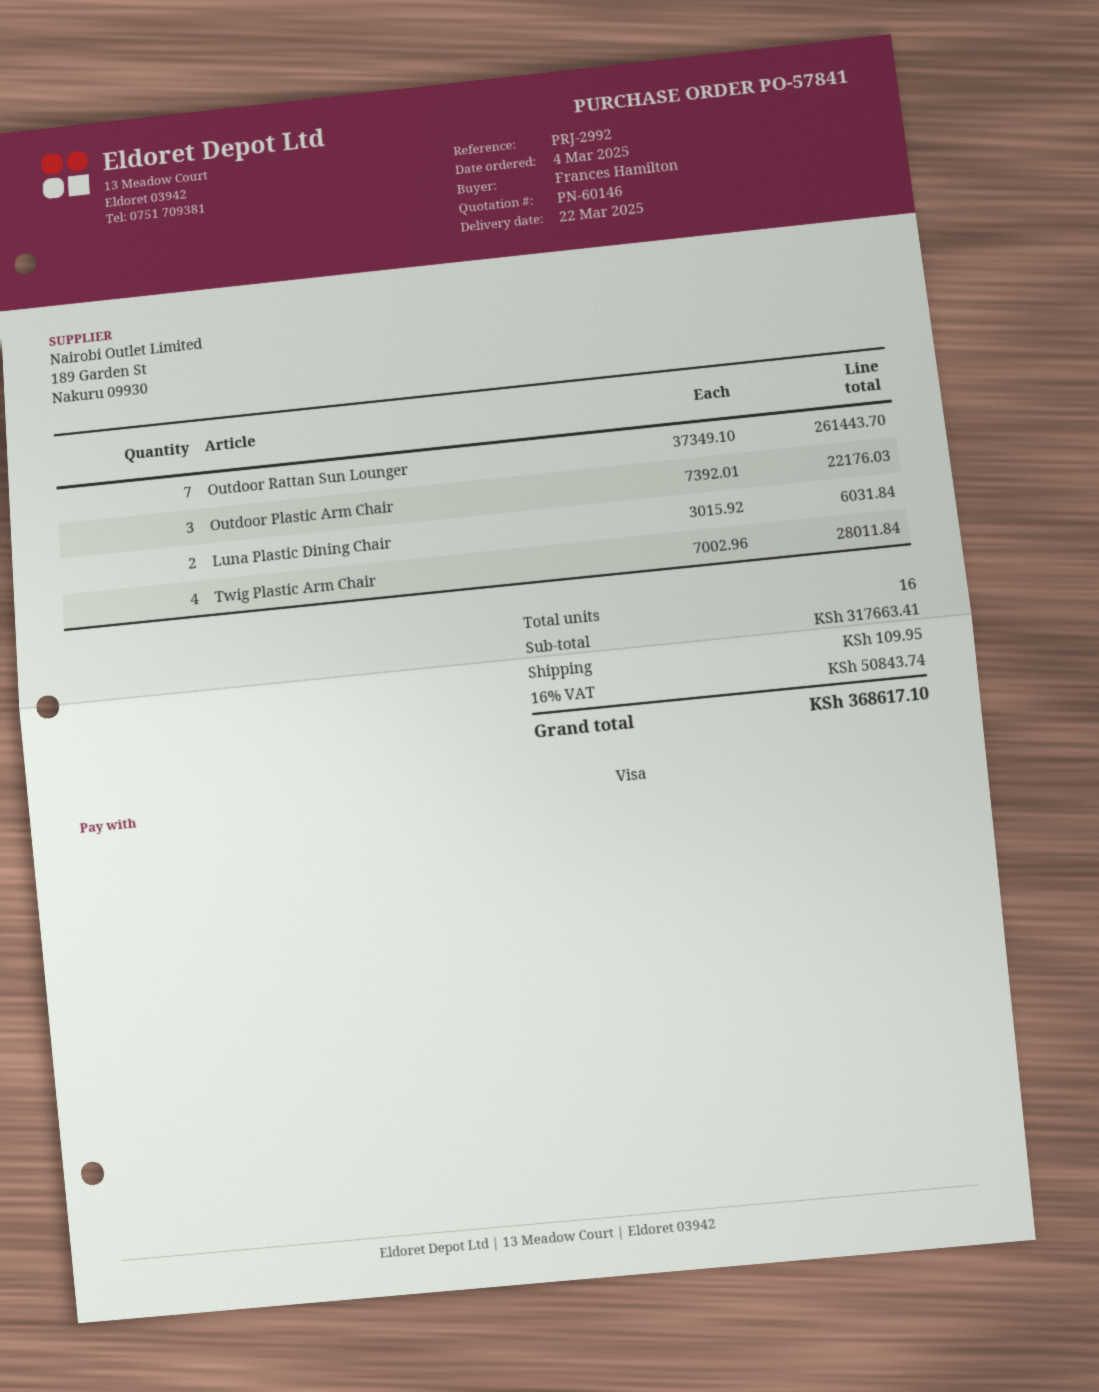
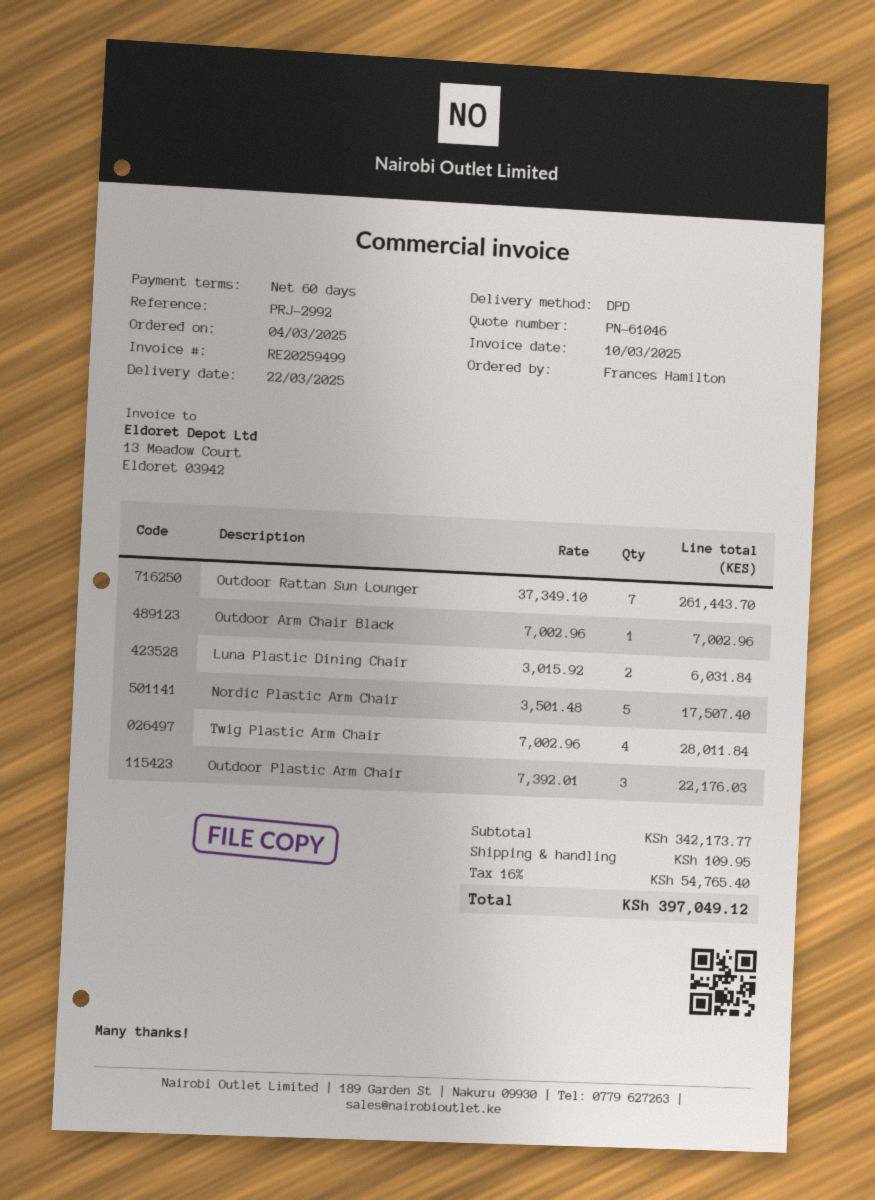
quote number: PN-60146 -> PN-61046
Outdoor Arm Chair Black: none -> 1 x 7002.96 = 7002.96
Nordic Plastic Arm Chair: none -> 5 x 3501.48 = 17507.40
subtotal: 317663.41 -> 342173.77
tax: 16% = 50843.74 -> 16% = 54765.40
total: 368617.10 -> 397049.12

